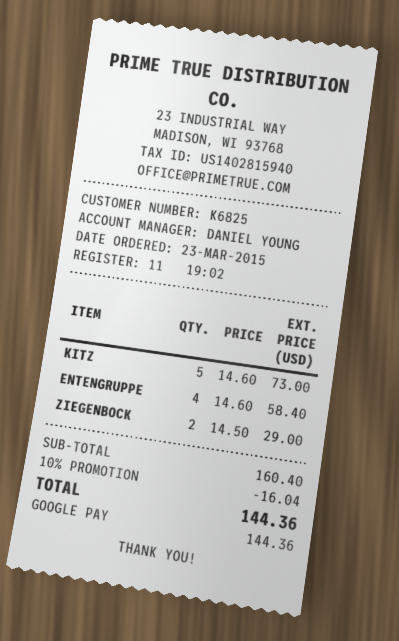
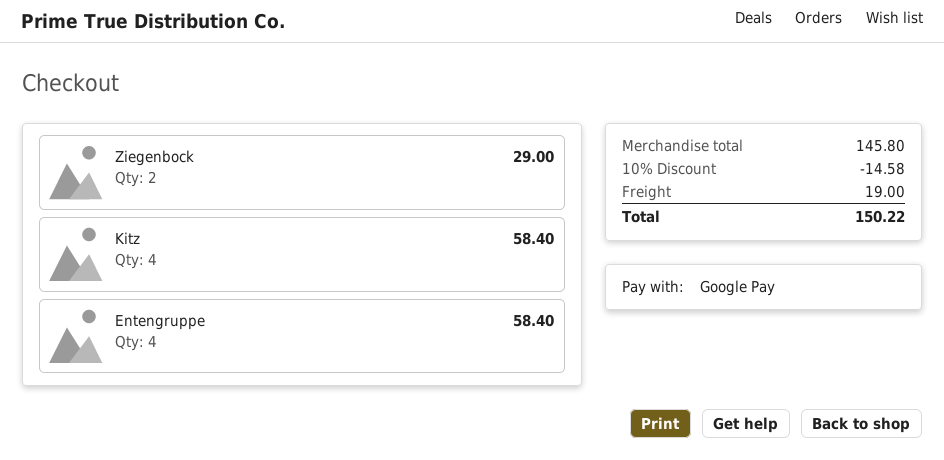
KITZ: 5 for 73.00 -> 4 for 58.40
subtotal: 160.40 -> 145.80
discount: 10% = 16.04 -> 10% = 14.58
shipping: none -> 19.00
total: 144.36 -> 150.22

